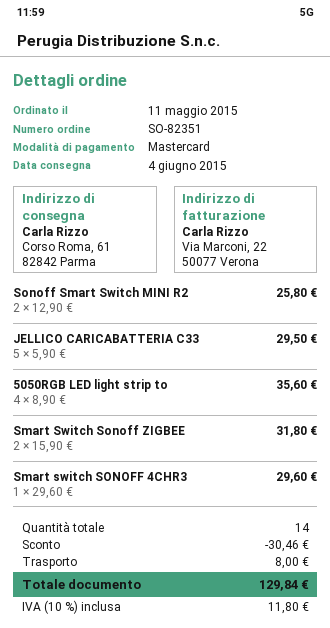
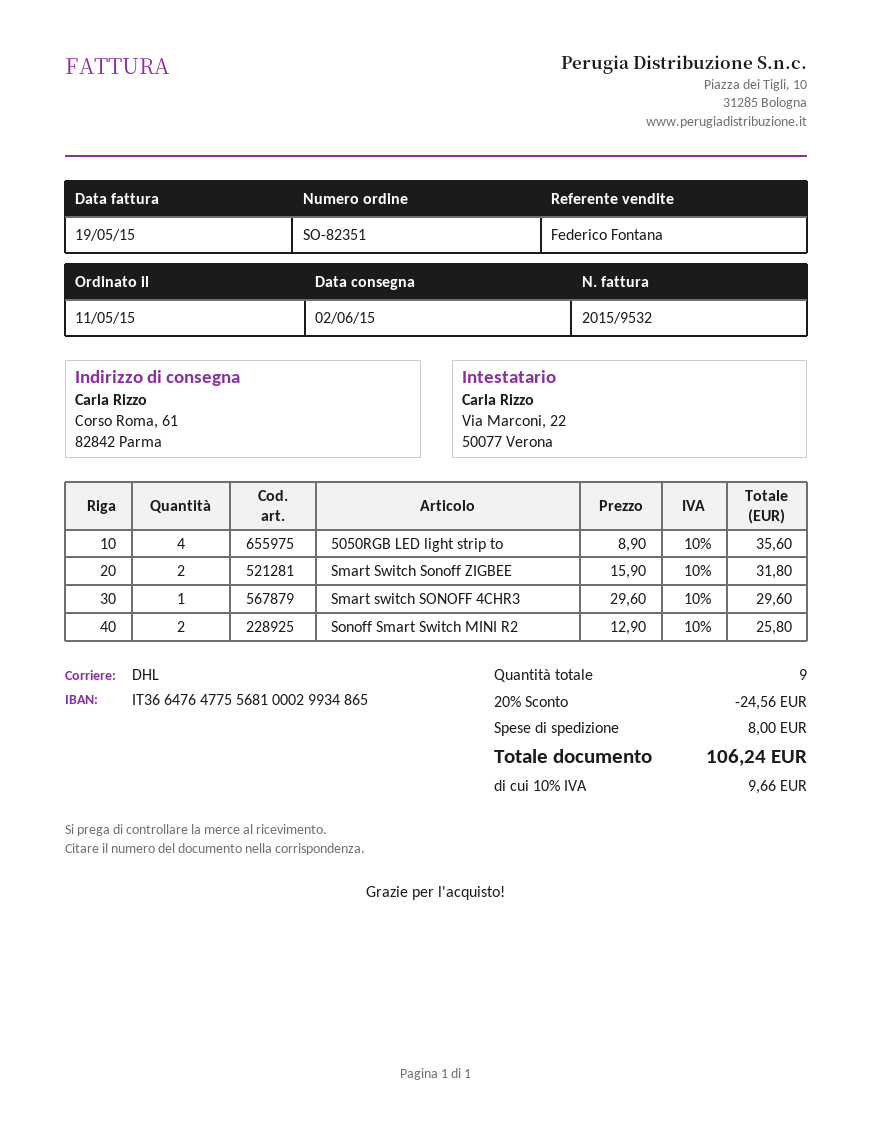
delivery date: 2015-06-04 -> 2015-06-02
JELLICO CARICABATTERIA C33: 5 x 5.90 = 29.50 -> none
total quantity: 14 -> 9
discount: 30.46 -> 24.56
tax: 10% = 11.80 -> 10% = 9.66
total: 129.84 -> 106.24

